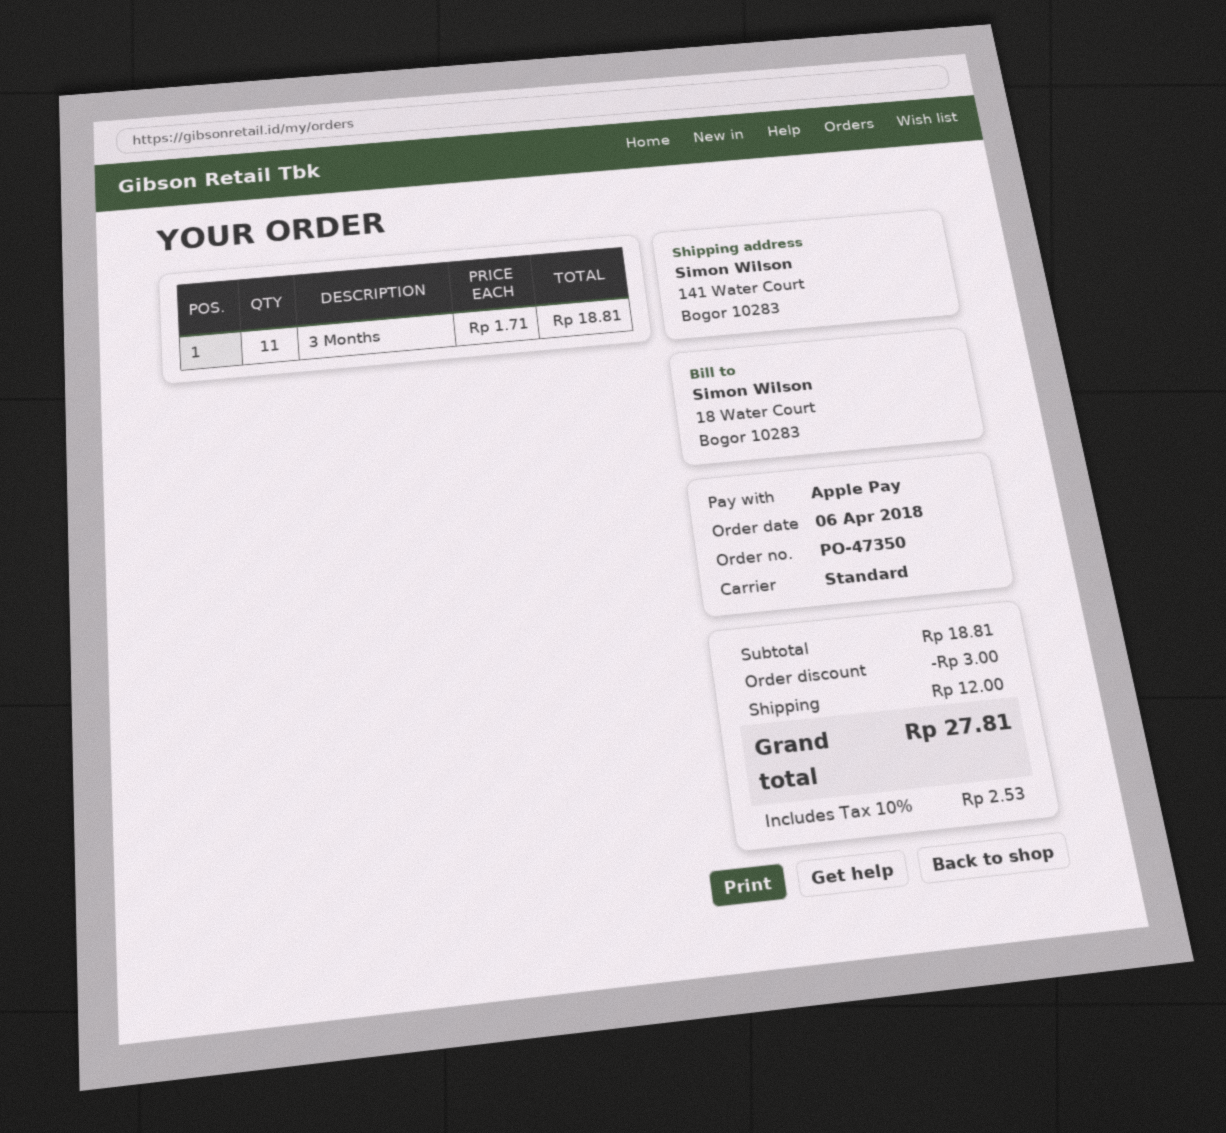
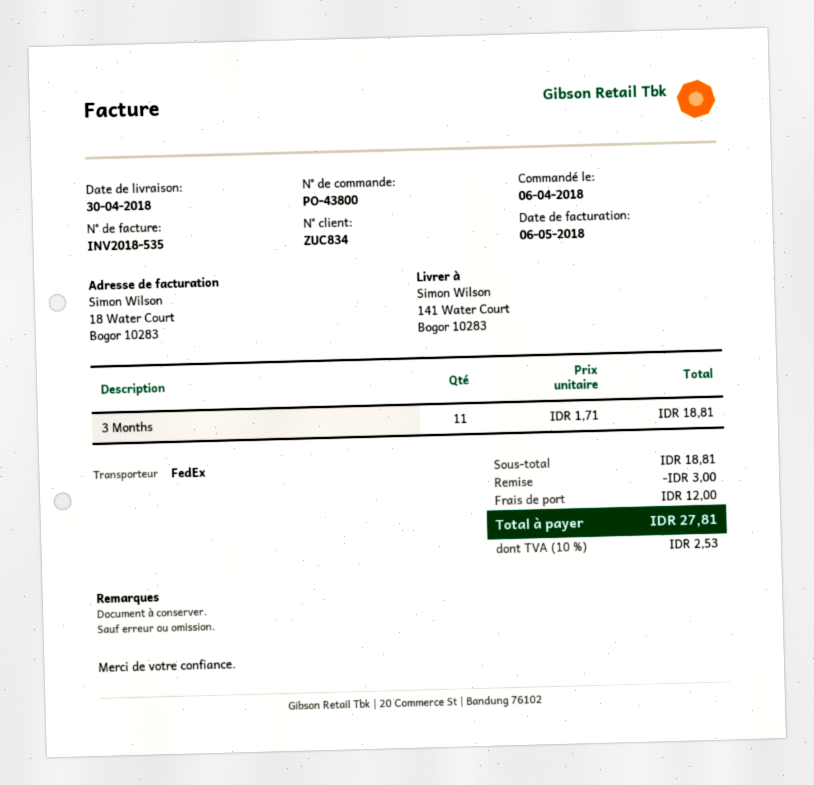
order number: PO-47350 -> PO-43800
shipping method: standard -> FedEx

